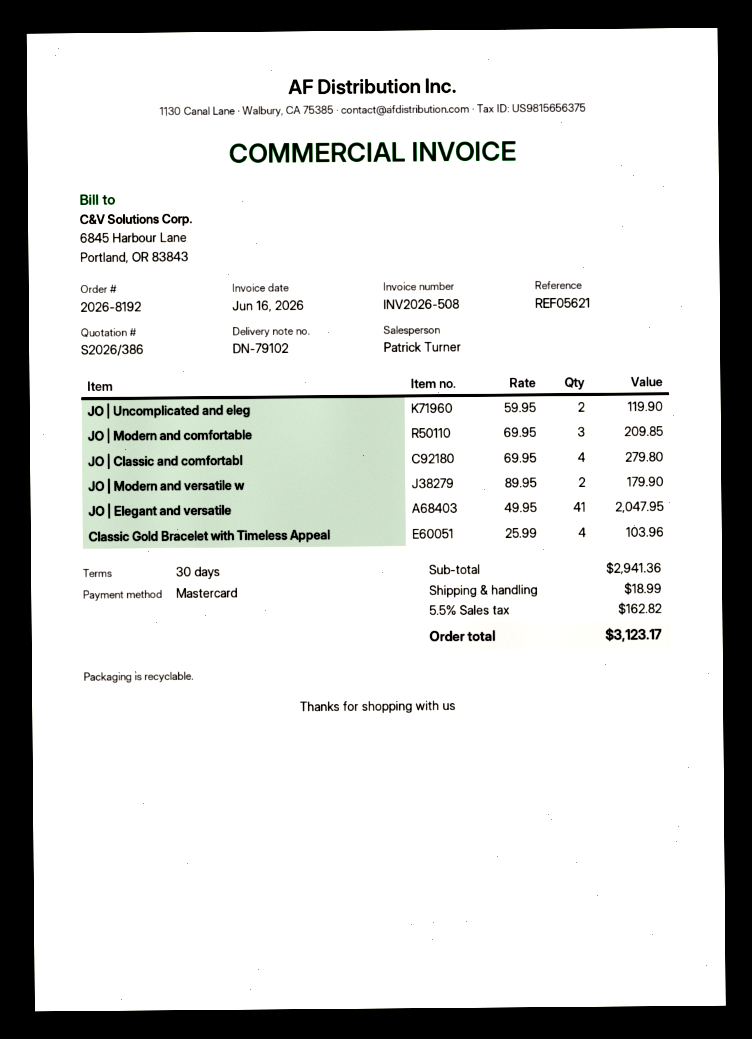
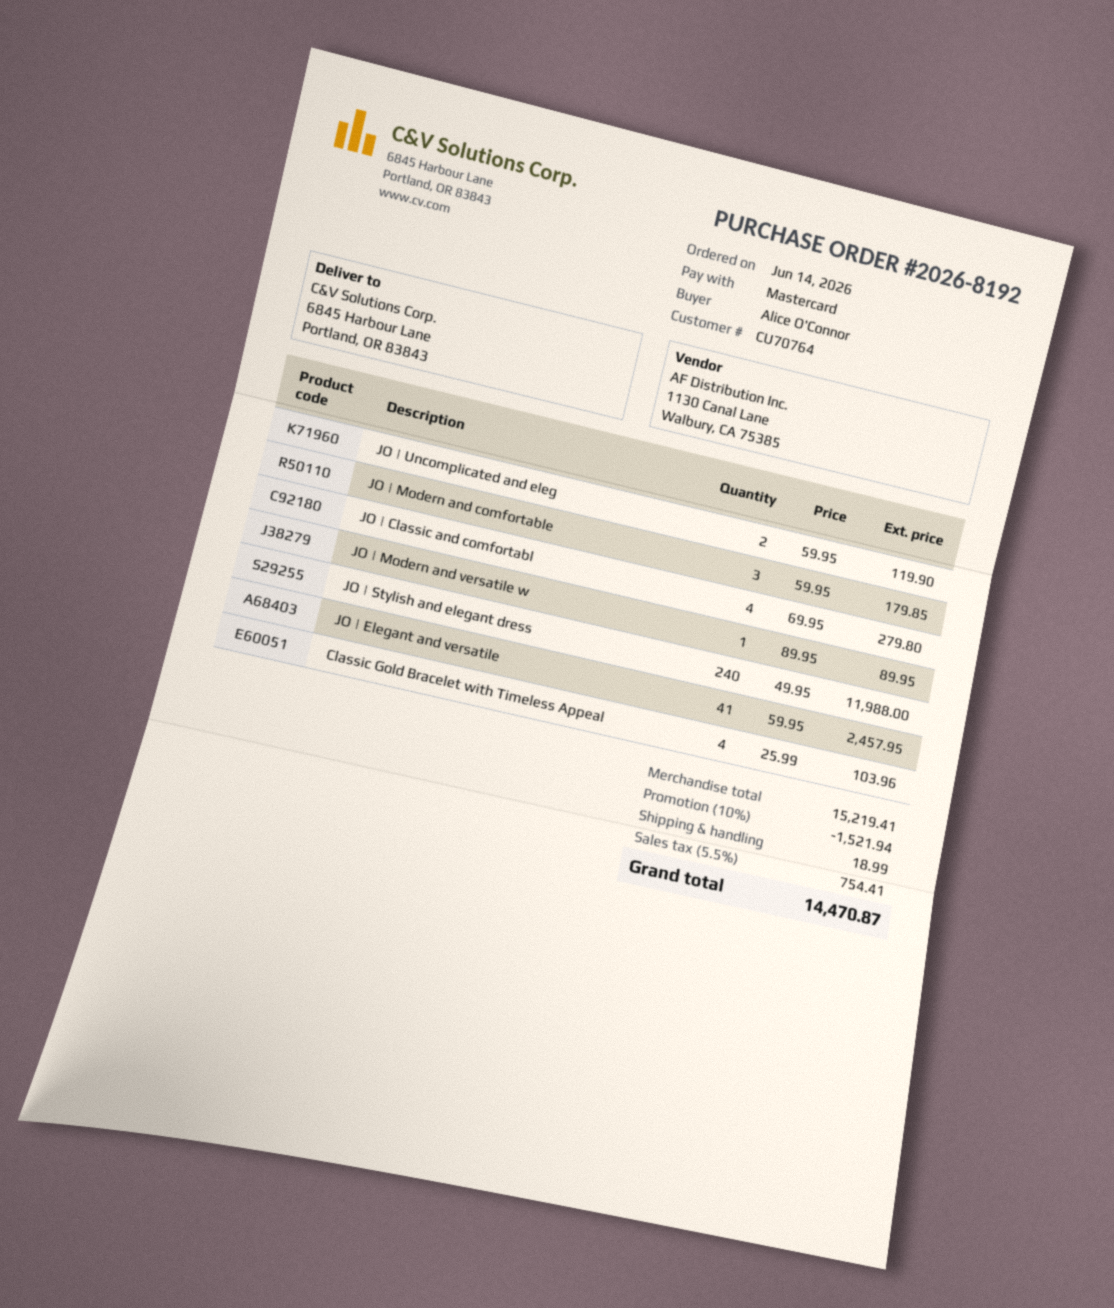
JO | Modern and comfortable: 3 x 69.95 = 209.85 -> 3 x 59.95 = 179.85
JO | Modern and versatile w: 2 x 89.95 = 179.90 -> 1 x 89.95 = 89.95
JO | Elegant and versatile: 41 x 49.95 = 2047.95 -> 41 x 59.95 = 2457.95
JO | Stylish and elegant dress: none -> 240 x 49.95 = 11988.00
subtotal: 2941.36 -> 15219.41
discount: none -> 10% = 1521.94
tax: 5.5% = 162.82 -> 5.5% = 754.41
total: 3123.17 -> 14470.87

